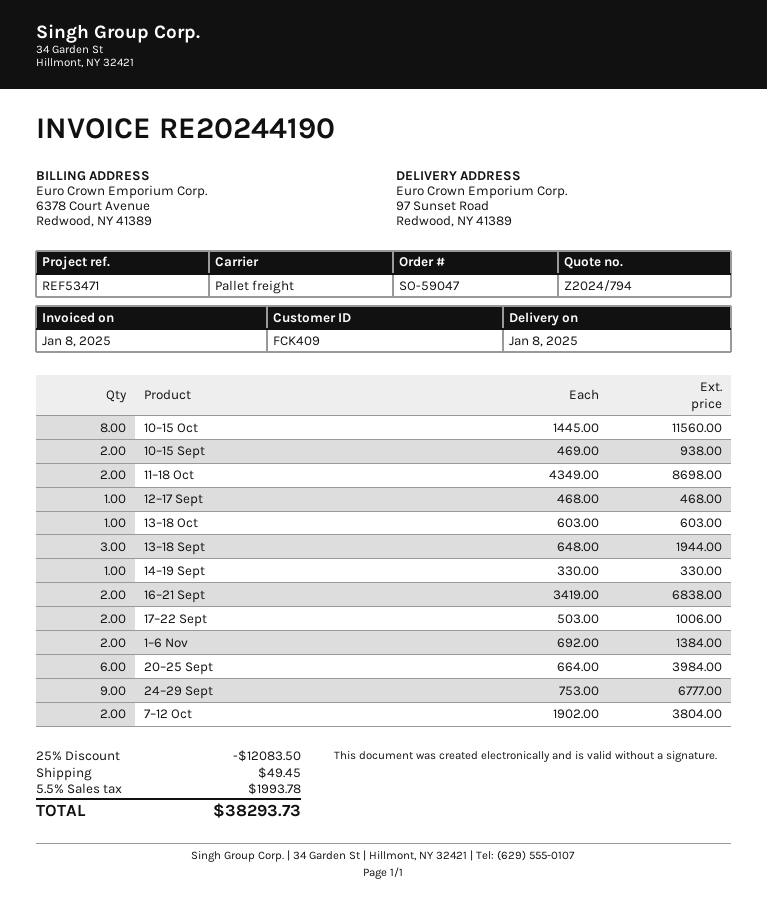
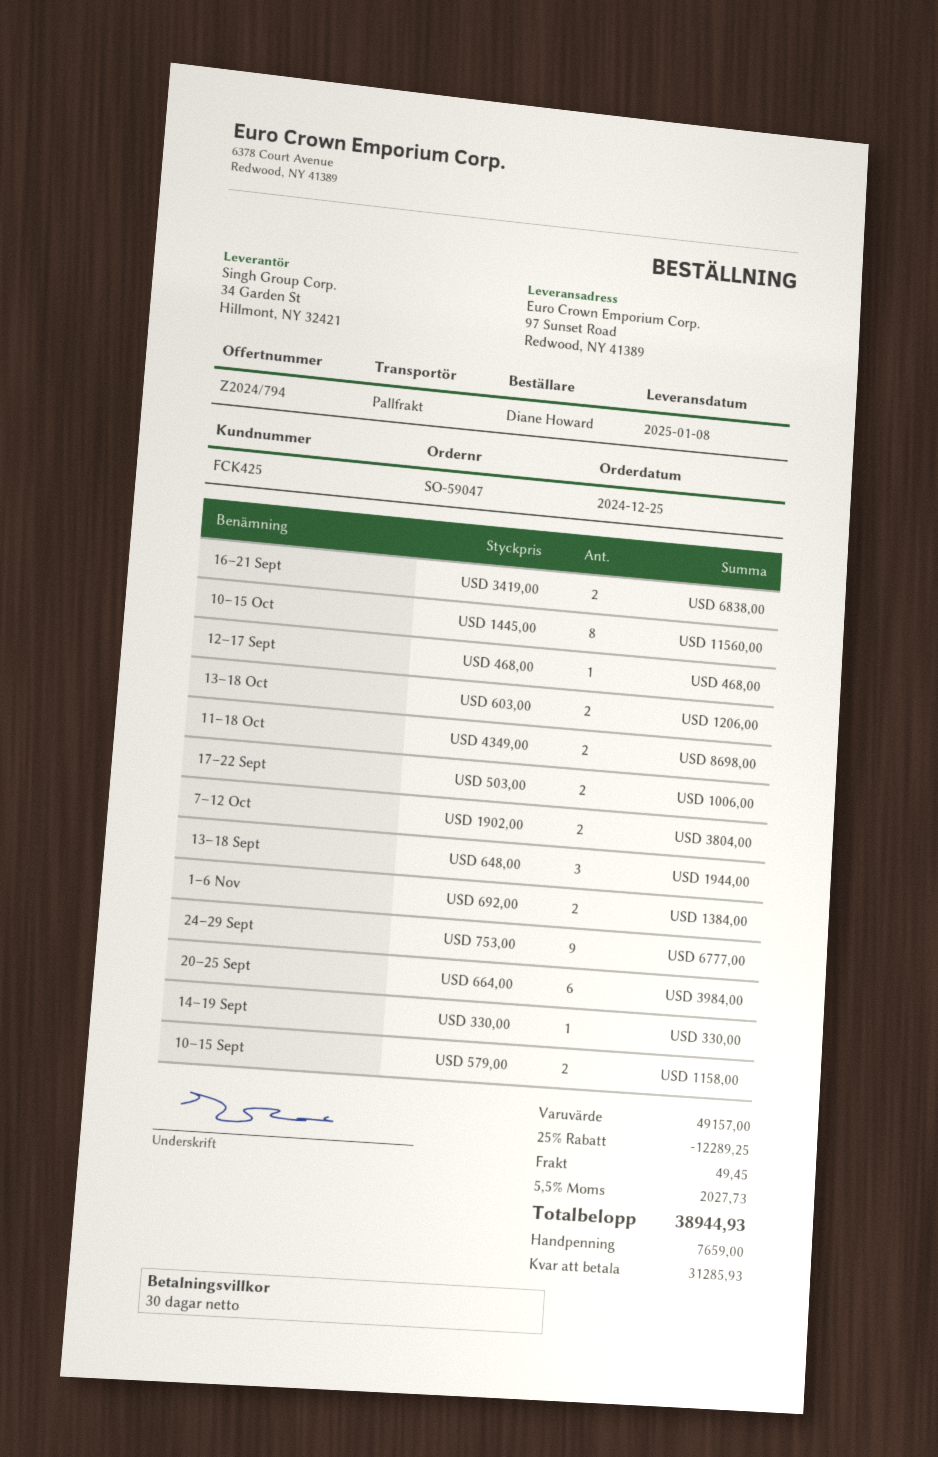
customer number: FCK409 -> FCK425
10–15 Sept: 2 x 469.00 = 938.00 -> 2 x 579.00 = 1158.00
13–18 Oct: 1 x 603.00 = 603.00 -> 2 x 603.00 = 1206.00
discount: 25% = 12083.50 -> 25% = 12289.25
tax: 5.5% = 1993.78 -> 5.5% = 2027.73
total: 38293.73 -> 38944.93

